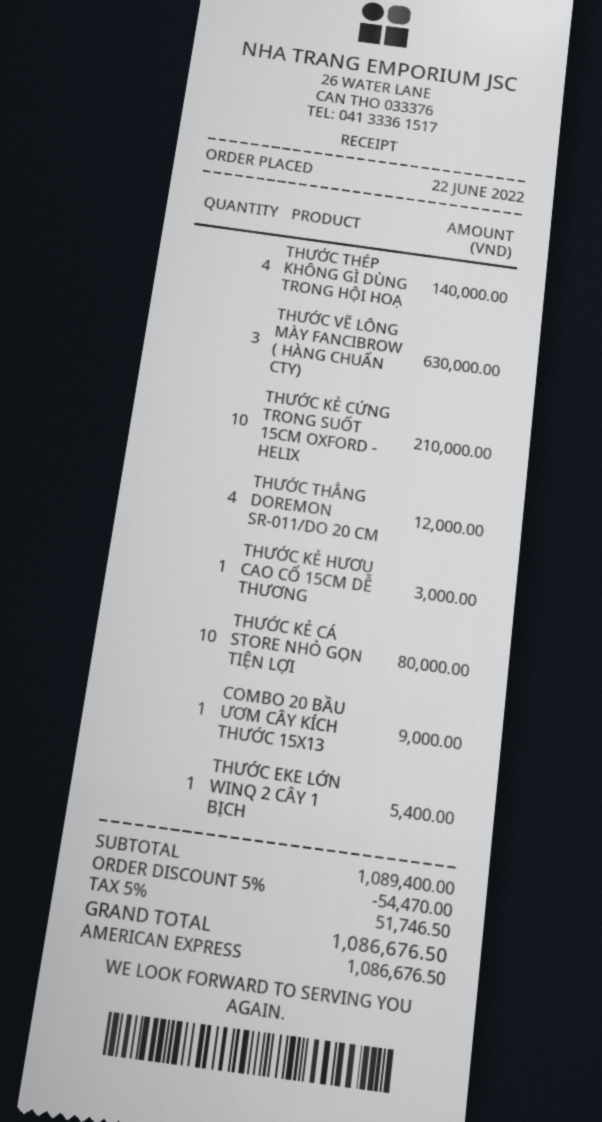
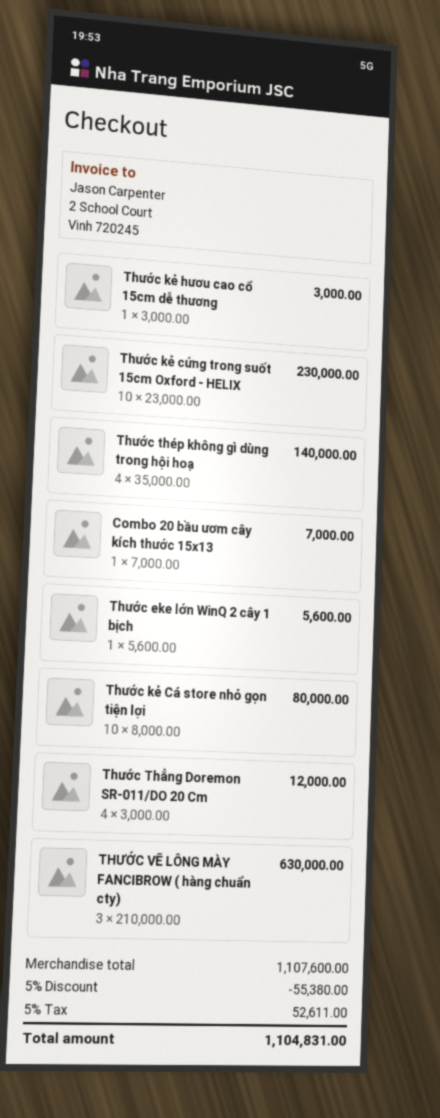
THƯỚC KẺ CỨNG TRONG SUỐT 15CM OXFORD - HELIX: 10 for 210000.00 -> 10 for 230000.00
COMBO 20 BẦU ƯƠM CÂY KÍCH THƯỚC 15X13: 1 for 9000.00 -> 1 for 7000.00
THƯỚC EKE LỚN WINQ 2 CÂY 1 BỊCH: 1 for 5400.00 -> 1 for 5600.00
subtotal: 1089400.00 -> 1107600.00
discount: 5% = 54470.00 -> 5% = 55380.00
tax: 5% = 51746.50 -> 5% = 52611.00
total: 1086676.50 -> 1104831.00

